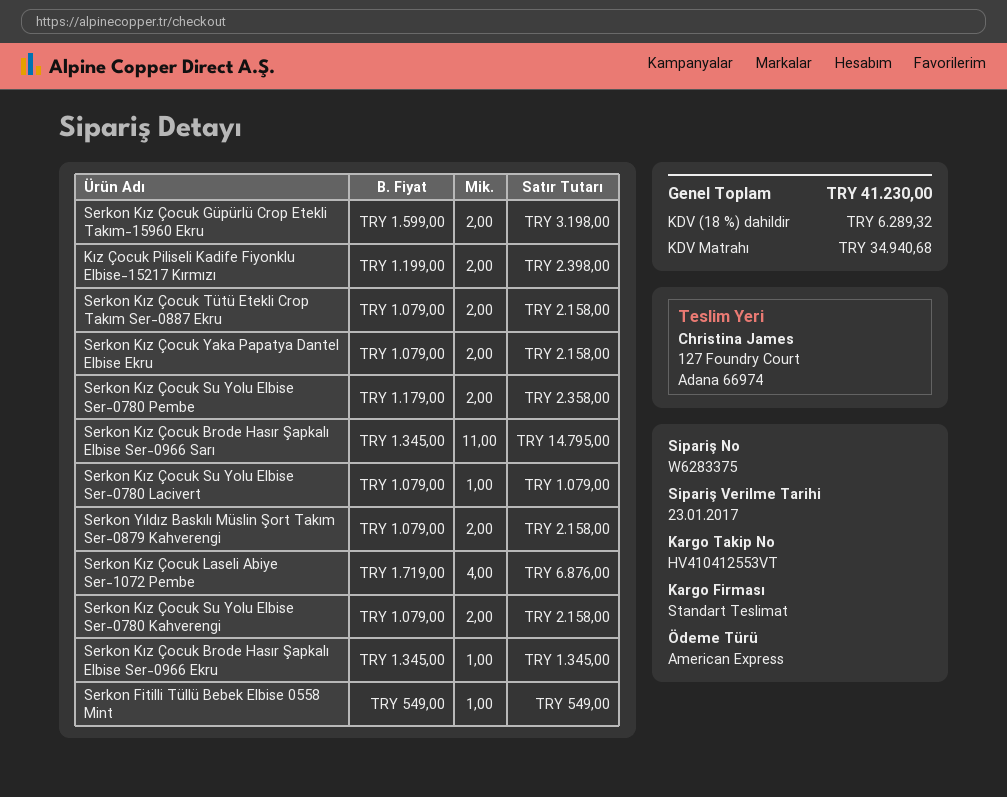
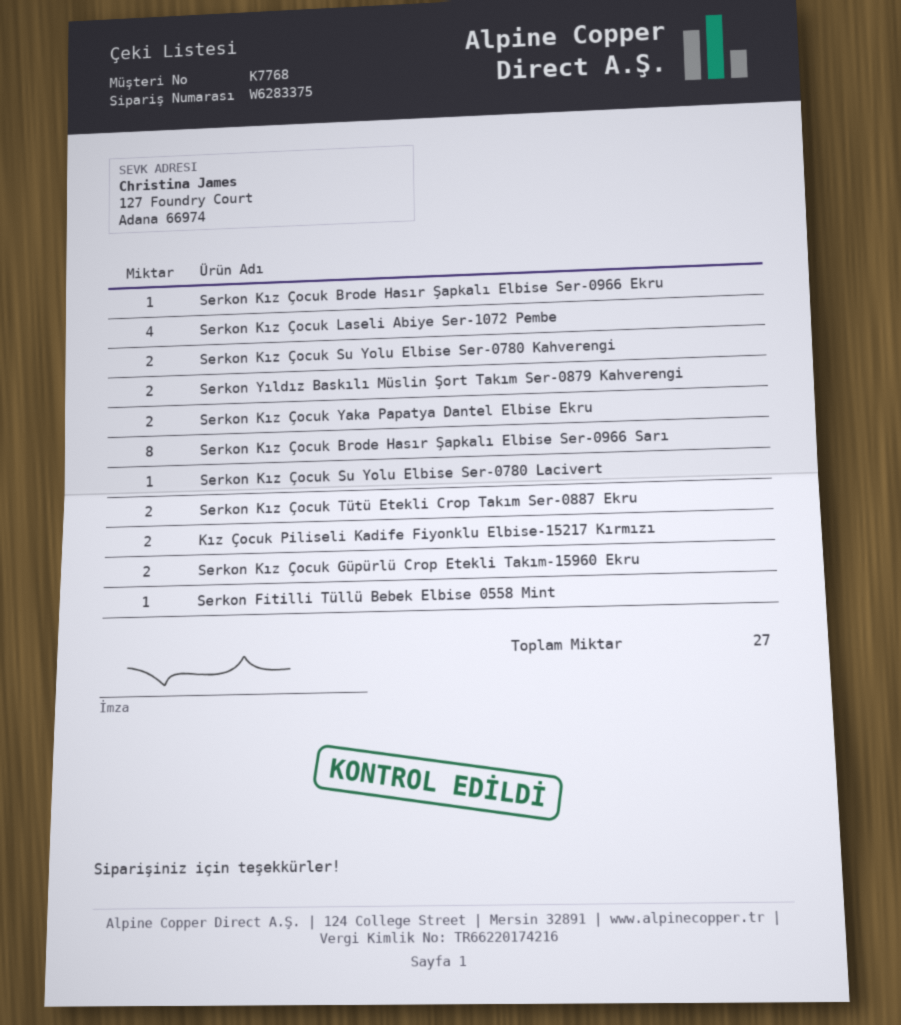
Serkon Kız Çocuk Su Yolu Elbise Ser-0780 Pembe: 2 -> none
Serkon Kız Çocuk Brode Hasır Şapkalı Elbise Ser-0966 Sarı: 11 -> 8

